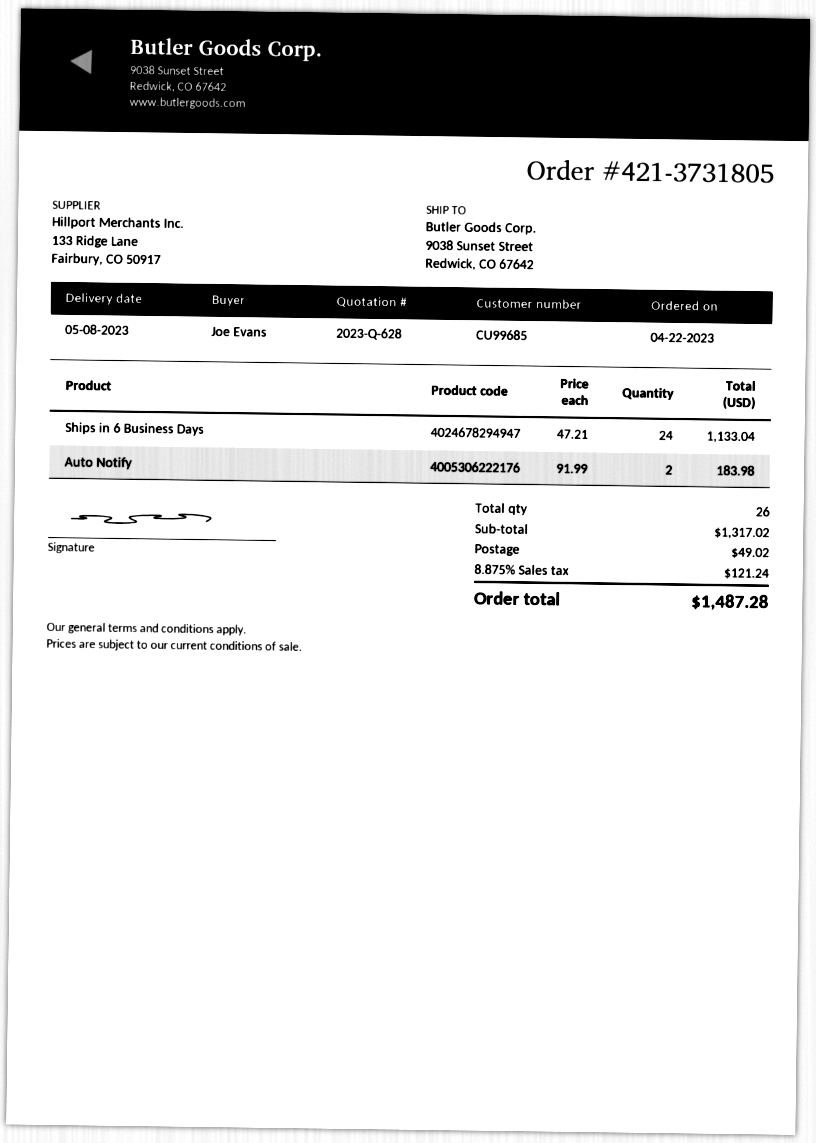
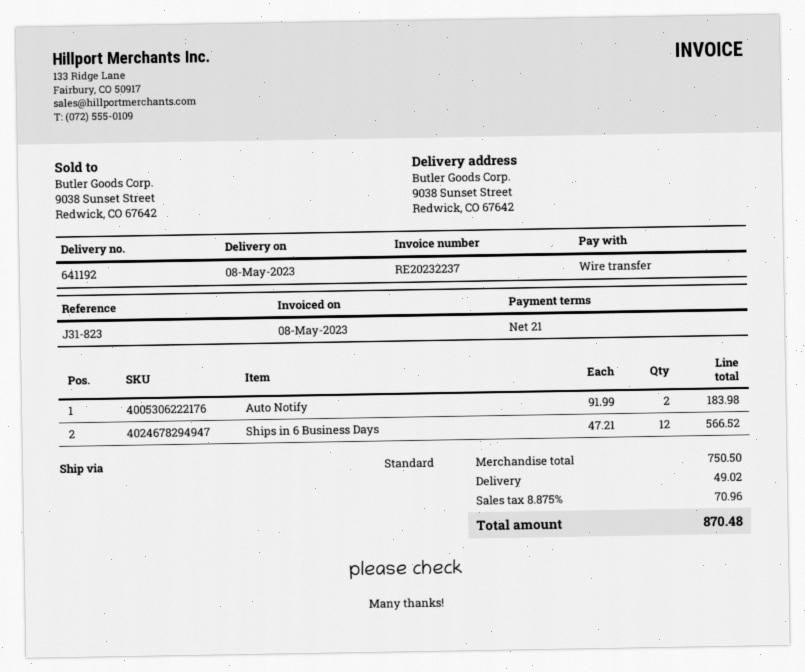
Ships in 6 Business Days: 24 x 47.21 = 1133.04 -> 12 x 47.21 = 566.52
subtotal: 1317.02 -> 750.50
tax: 8.875% = 121.24 -> 8.875% = 70.96
total: 1487.28 -> 870.48

